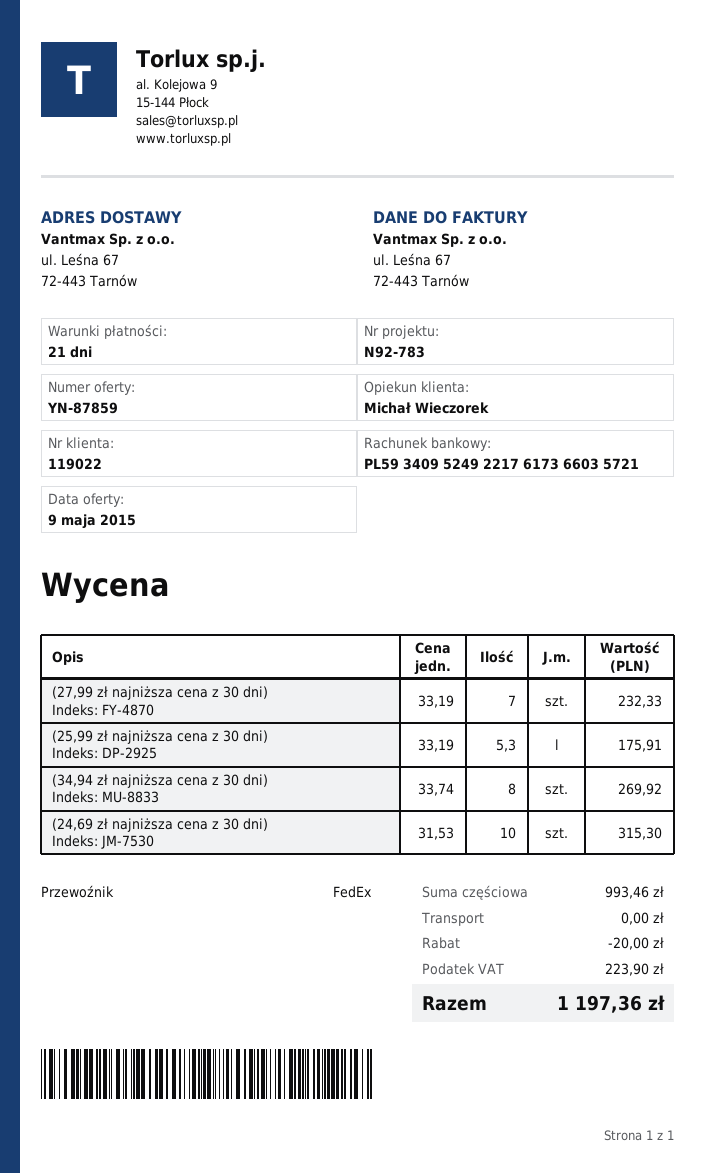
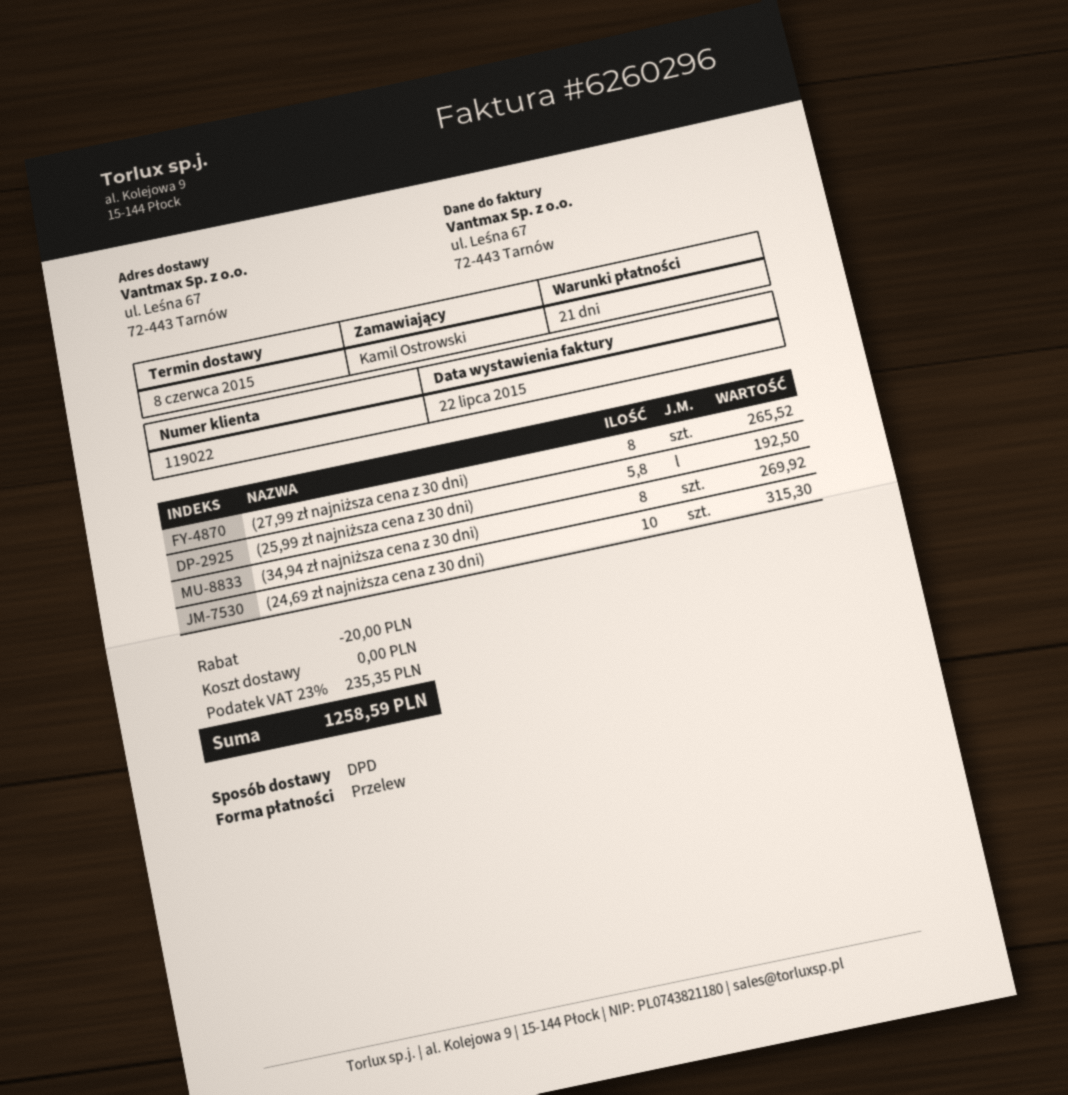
shipping method: FedEx -> DPD
(27,99 zł najniższa cena z 30 dni): 7 for 232.33 -> 8 for 265.52
(25,99 zł najniższa cena z 30 dni): 5.3 for 175.91 -> 5.8 for 192.50
tax: 223.90 -> 235.35
total: 1197.36 -> 1258.59

